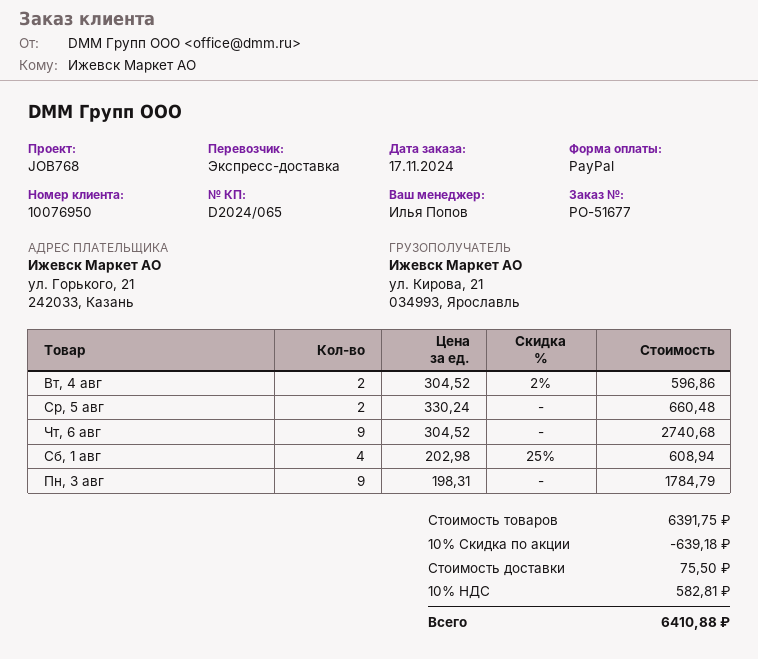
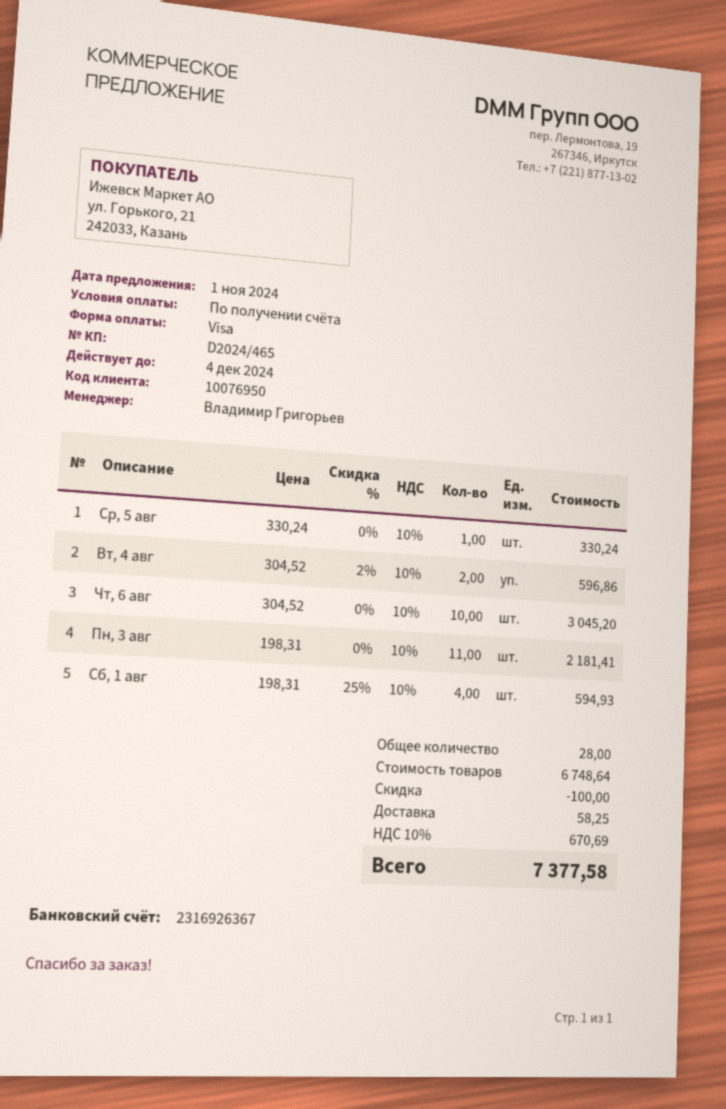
quote number: D2024/065 -> D2024/465
sales rep: Илья Попов -> Владимир Григорьев
payment method: PayPal -> Visa
Ср, 5 авг: 2 x 330.24 = 660.48 -> 1 x 330.24 = 330.24
Чт, 6 авг: 9 x 304.52 = 2740.68 -> 10 x 304.52 = 3045.20
Сб, 1 авг: 4 x 202.98 - 25% = 608.94 -> 4 x 198.31 - 25% = 594.93
Пн, 3 авг: 9 x 198.31 = 1784.79 -> 11 x 198.31 = 2181.41
subtotal: 6391.75 -> 6748.64
discount: 639.18 -> 100.00
shipping: 75.50 -> 58.25
tax: 10% = 582.81 -> 10% = 670.69
total: 6410.88 -> 7377.58

